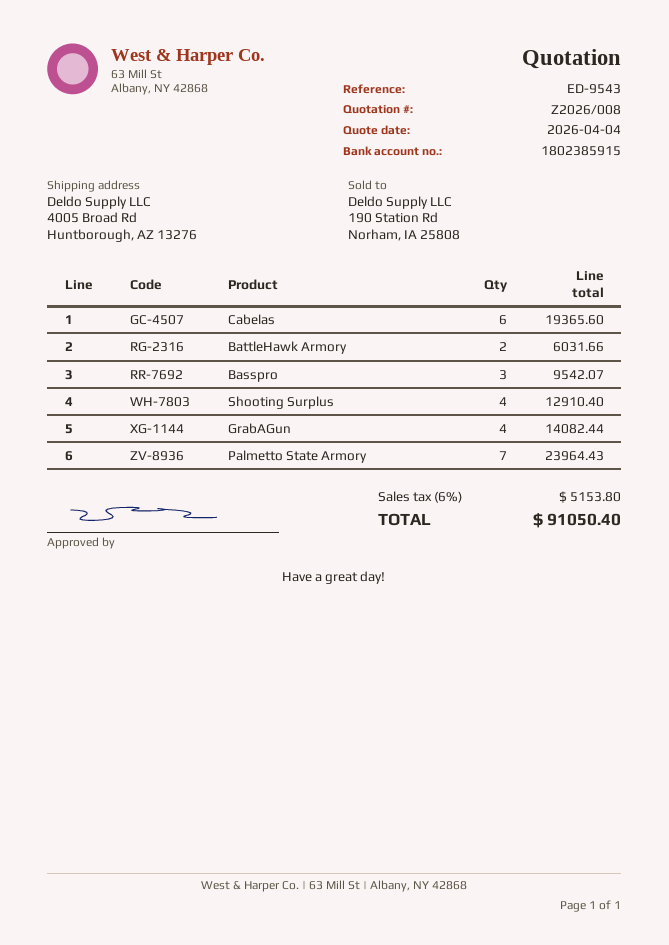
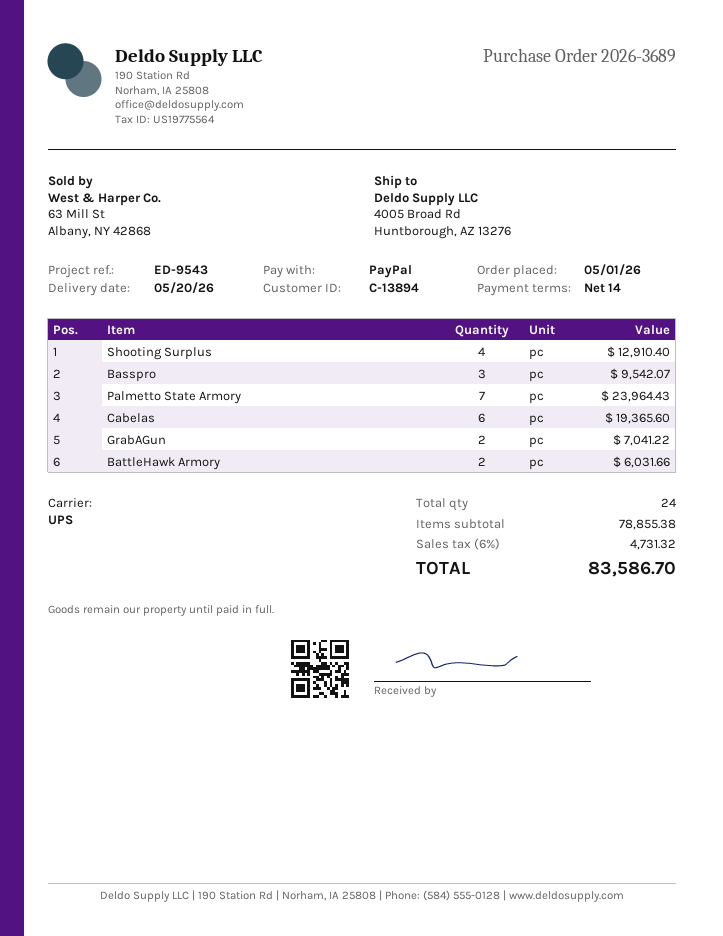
GrabAGun: 4 for 14082.44 -> 2 for 7041.22
tax: 6% = 5153.80 -> 6% = 4731.32
total: 91050.40 -> 83586.70

